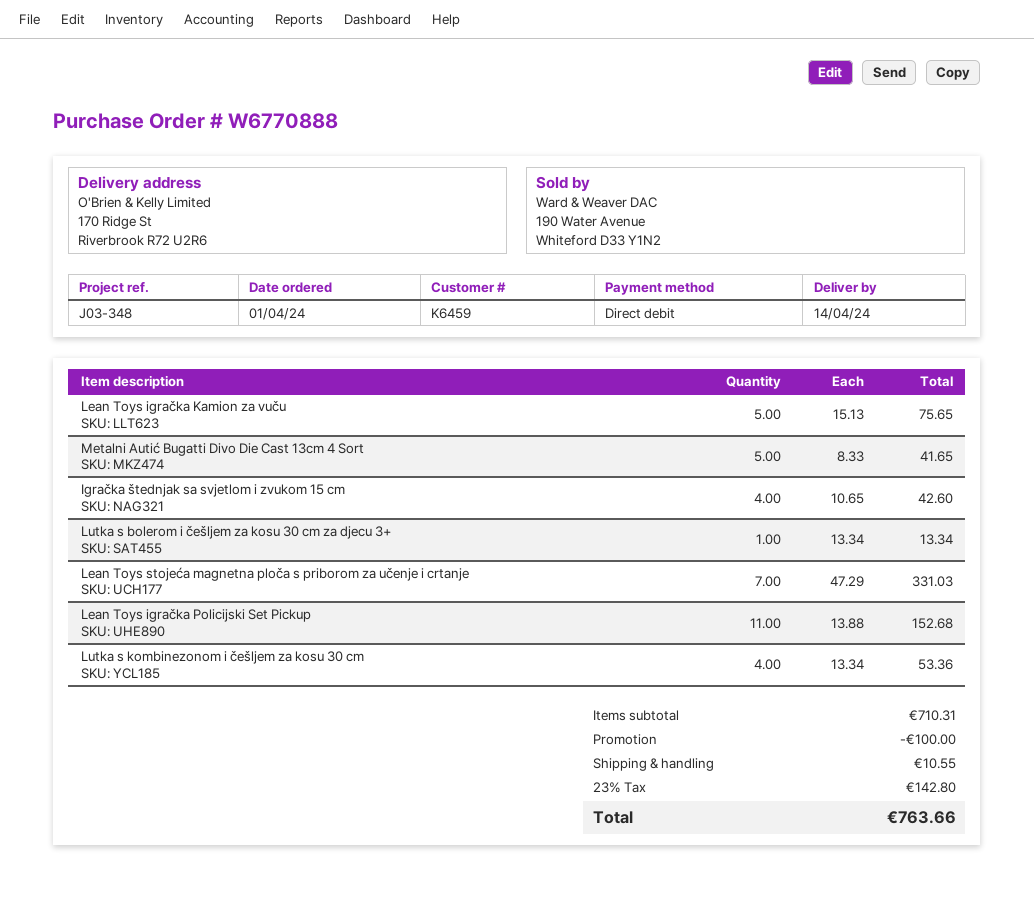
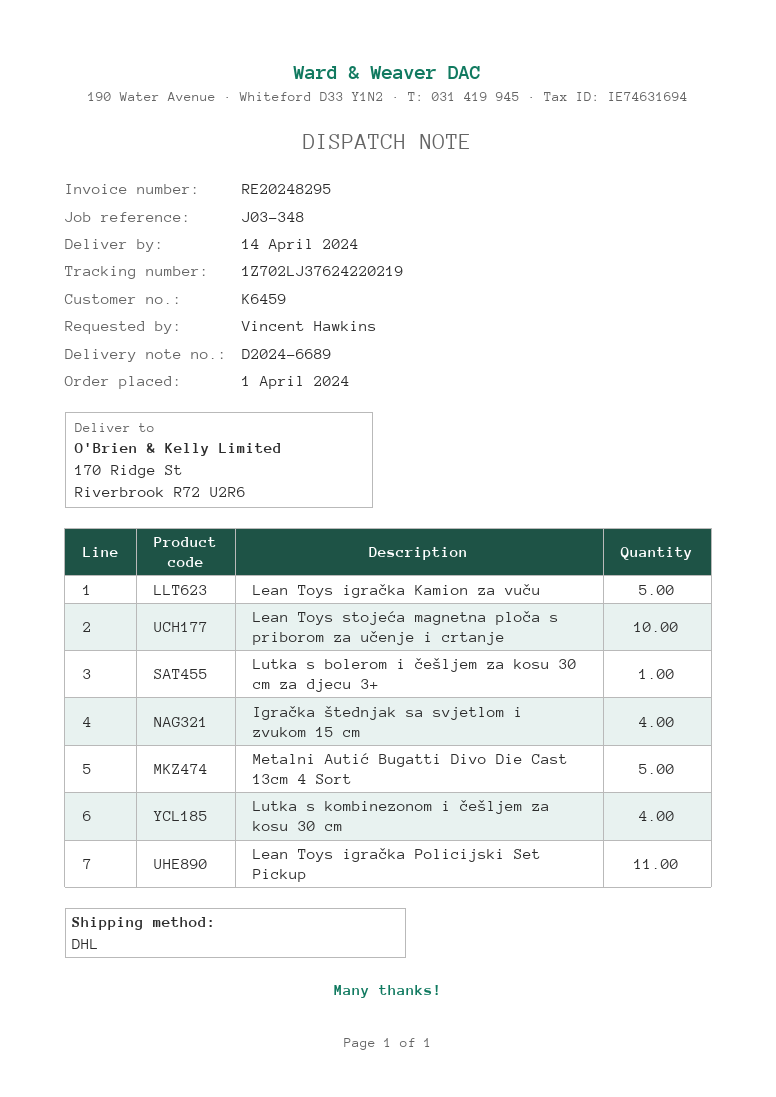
Lean Toys stojeća magnetna ploča s priborom za učenje i crtanje: 7 -> 10

